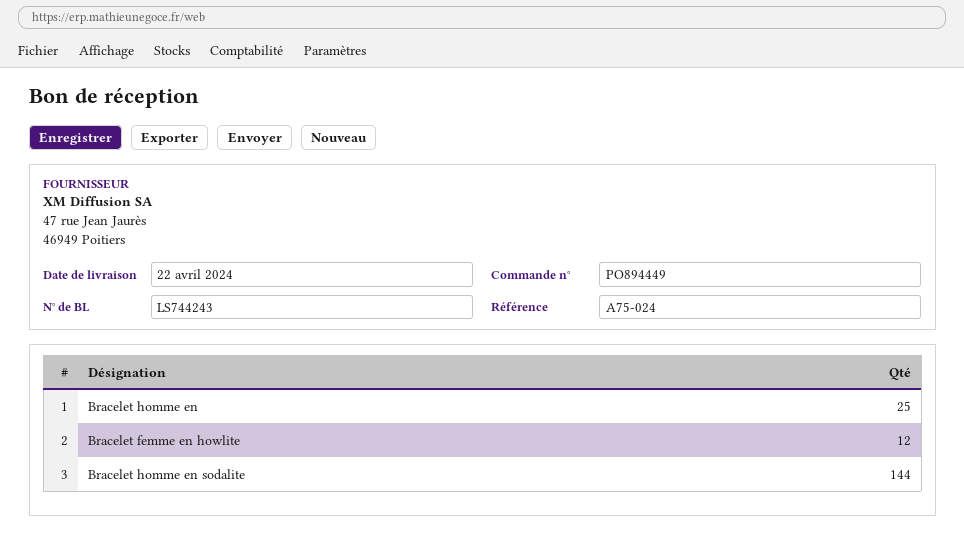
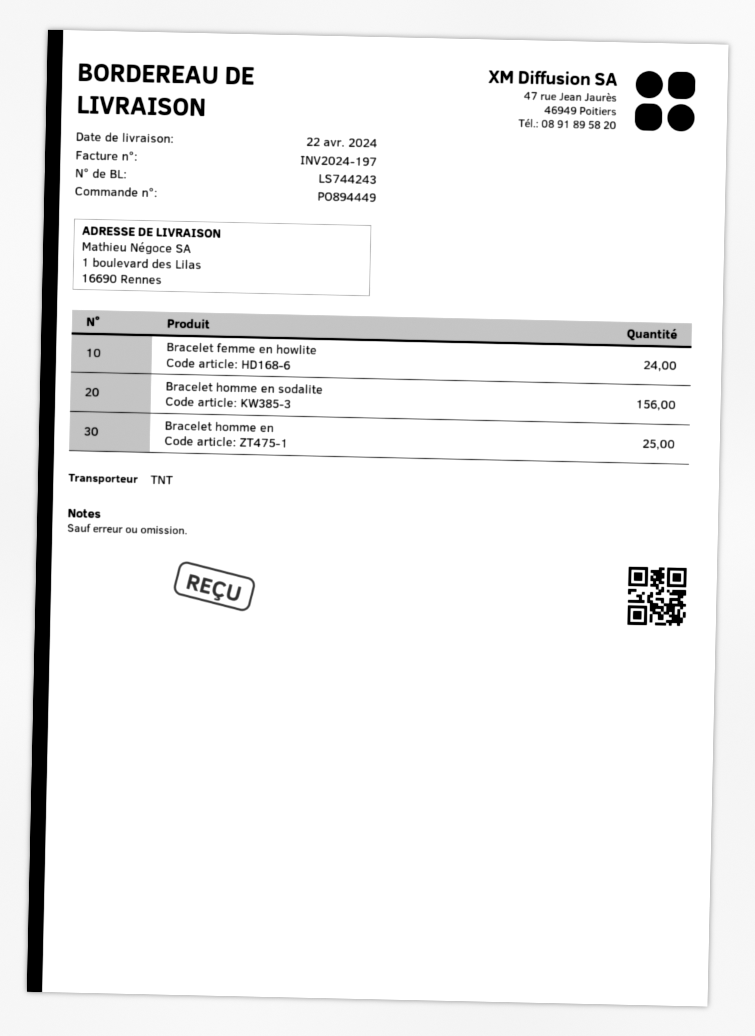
Bracelet femme en howlite: 12 -> 24
Bracelet homme en sodalite: 144 -> 156

